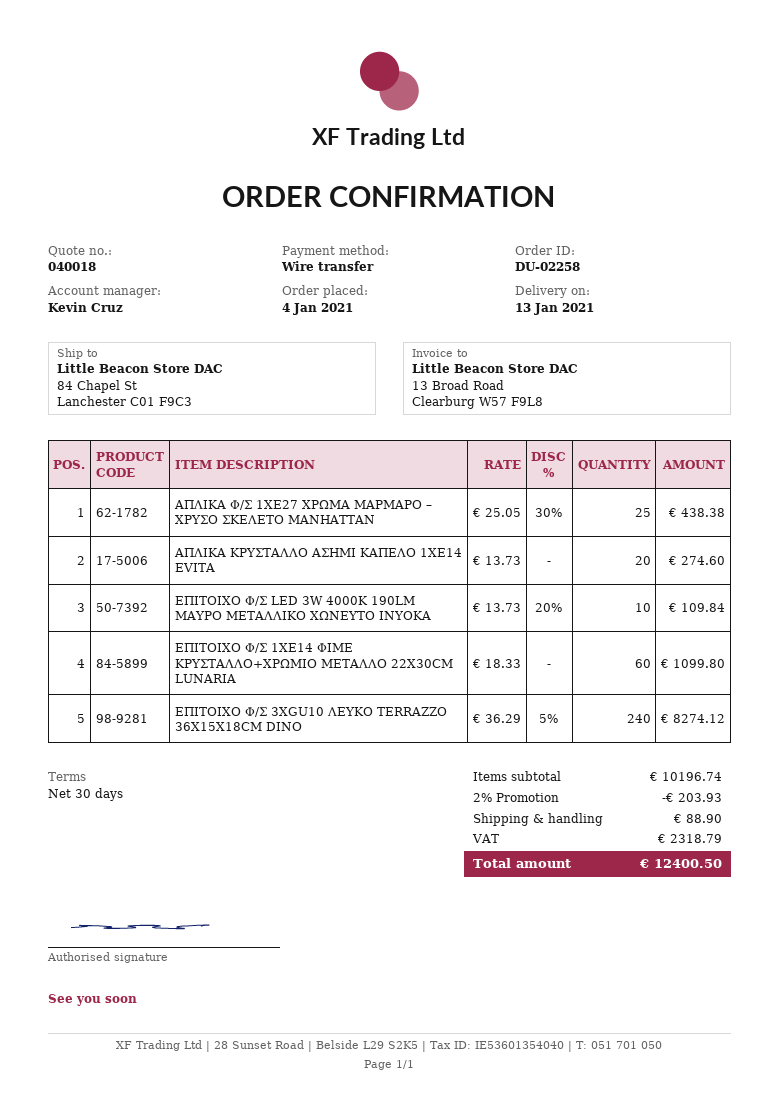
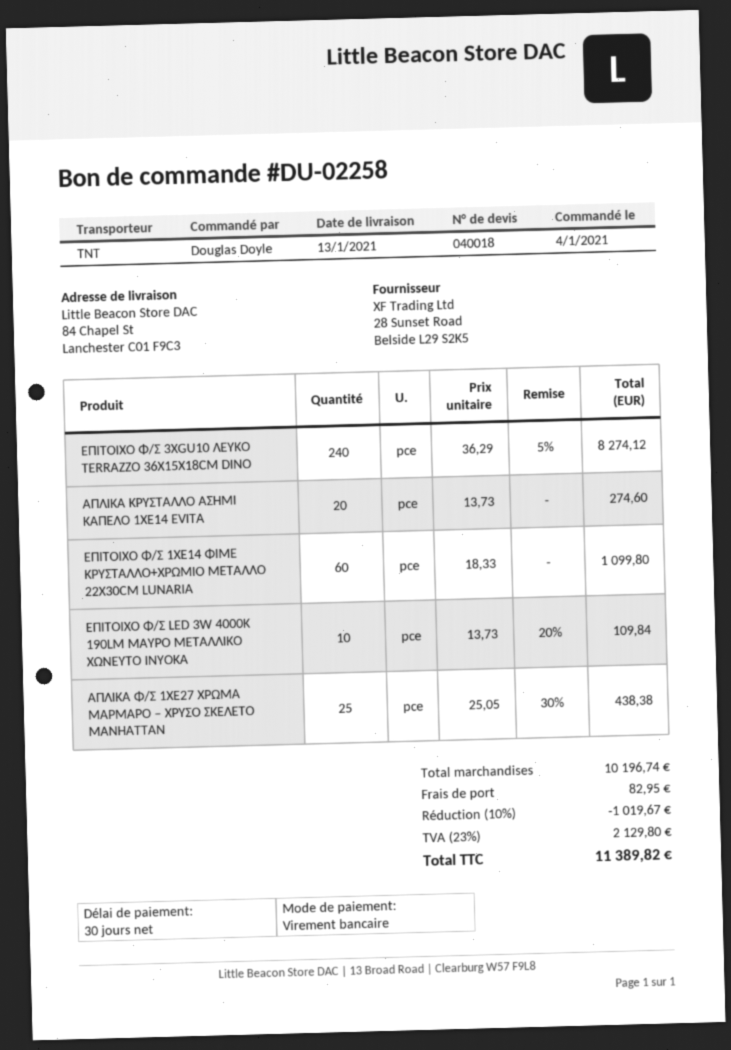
discount: 2% = 203.93 -> 10% = 1019.67
shipping: 88.90 -> 82.95
tax: 2318.79 -> 2129.80
total: 12400.50 -> 11389.82

